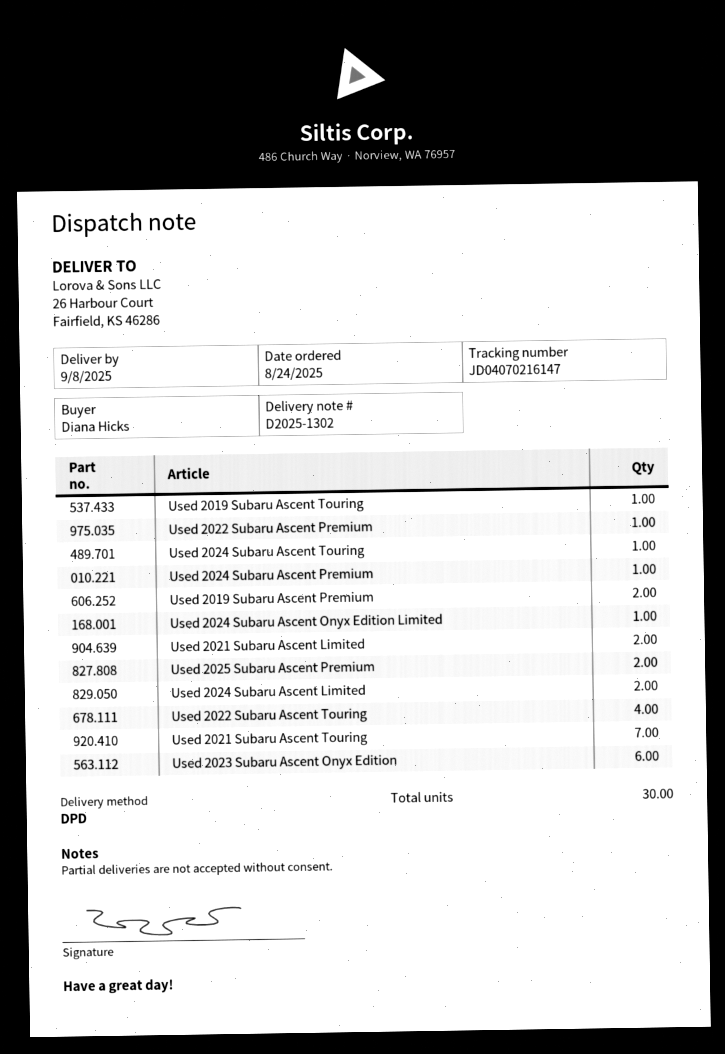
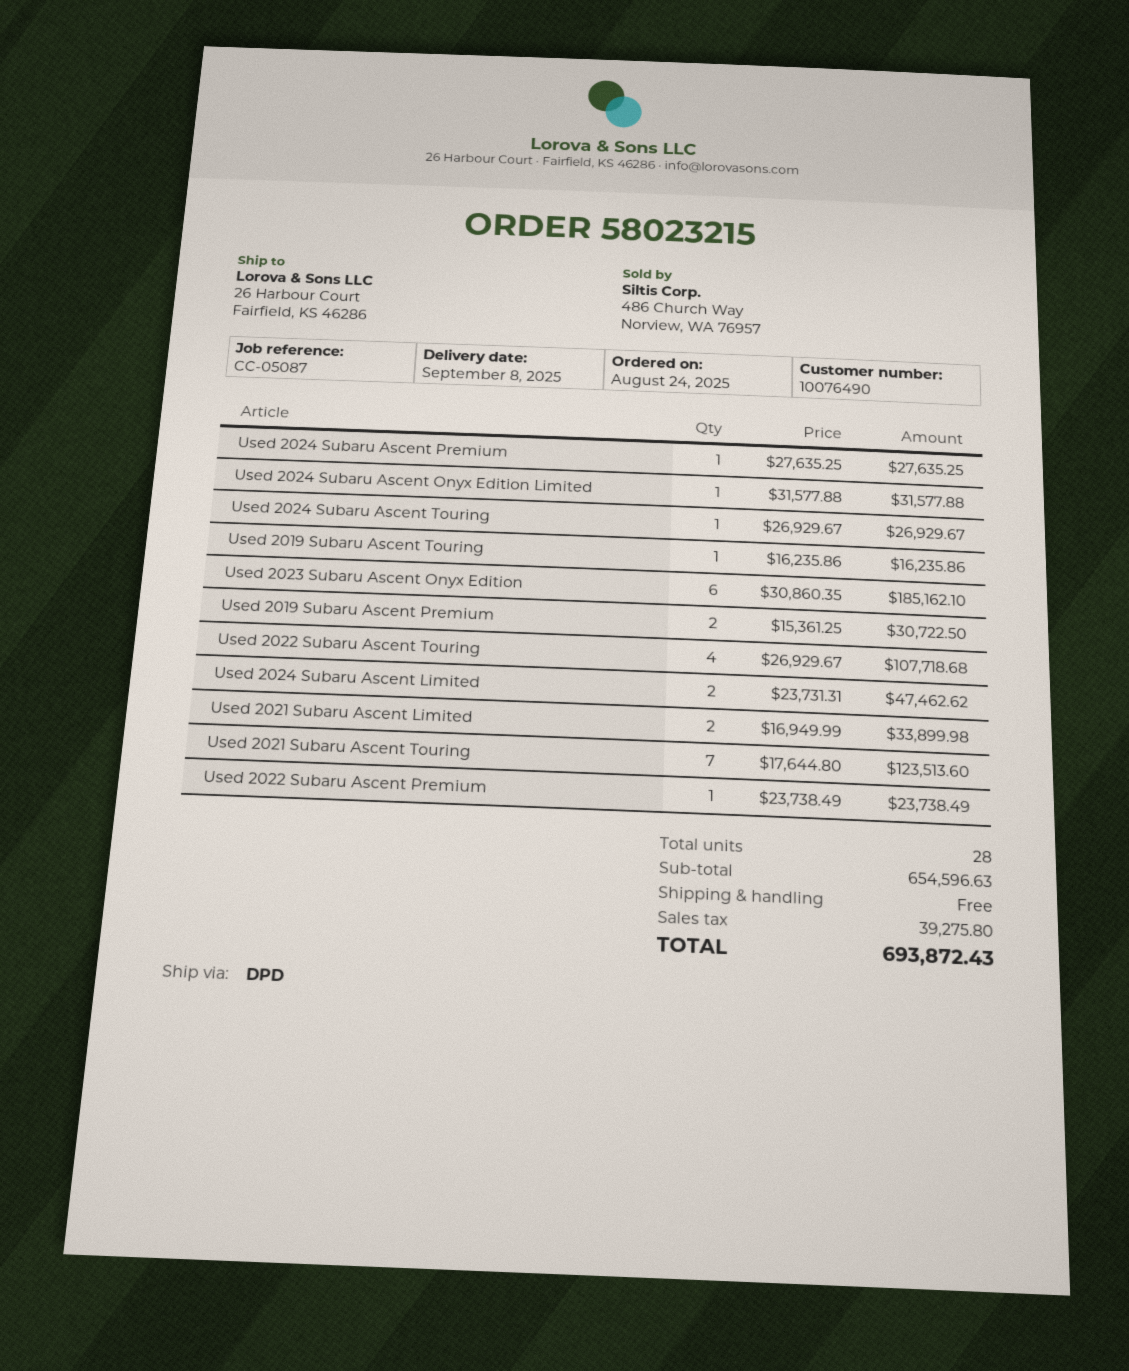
Used 2025 Subaru Ascent Premium: 2 -> none
total quantity: 30 -> 28

